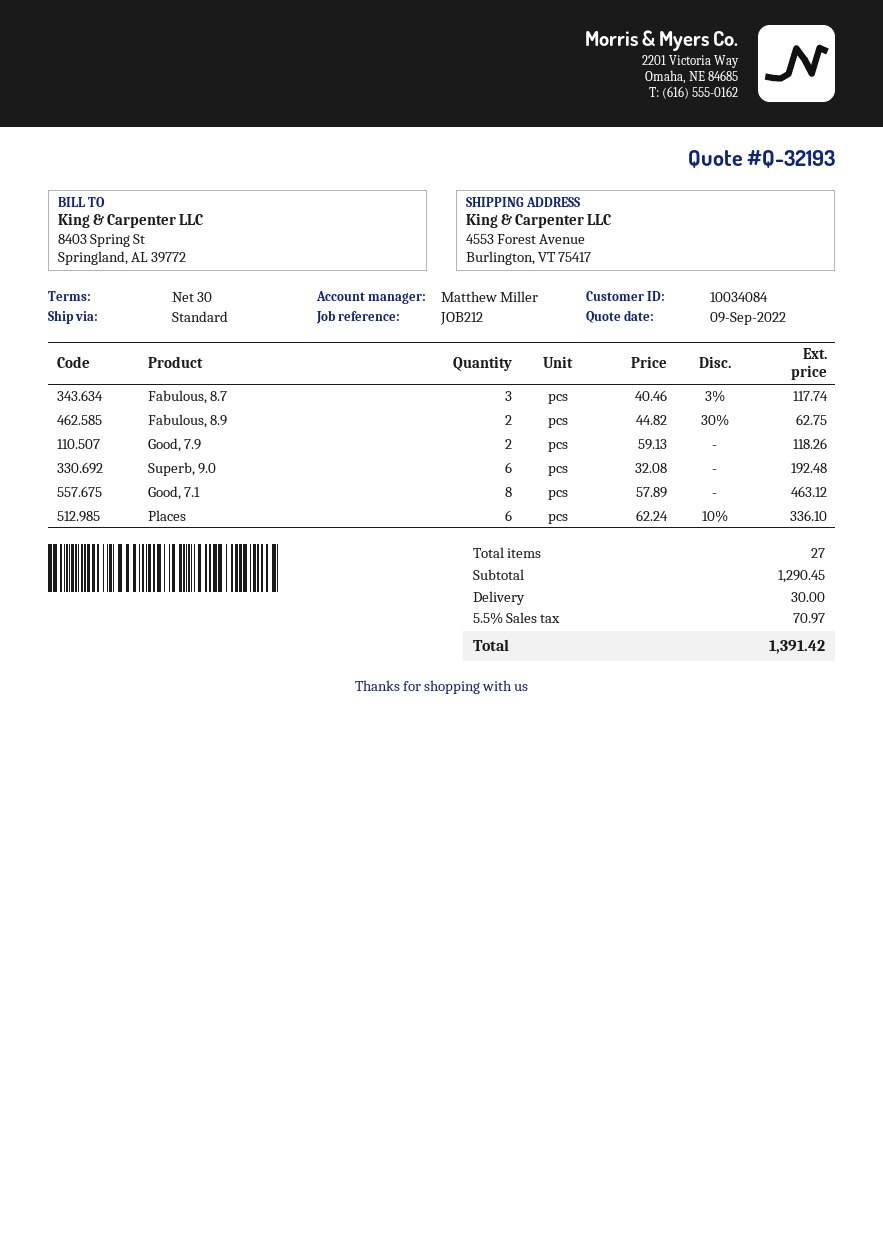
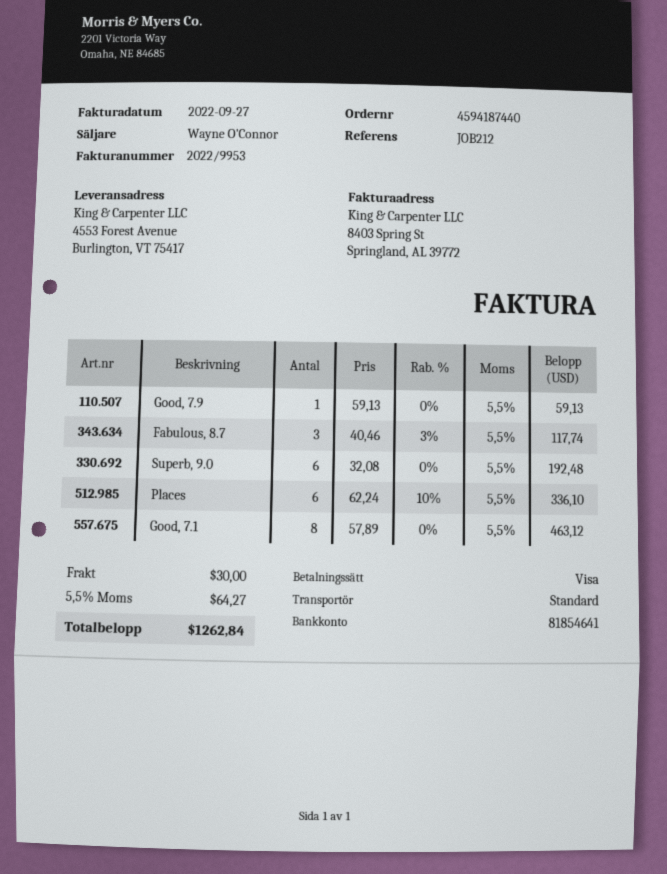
sales rep: Matthew Miller -> Wayne O'Connor
Fabulous, 8.9: 2 x 44.82 - 30% = 62.75 -> none
Good, 7.9: 2 x 59.13 = 118.26 -> 1 x 59.13 = 59.13
tax: 5.5% = 70.97 -> 5.5% = 64.27
total: 1391.42 -> 1262.84

